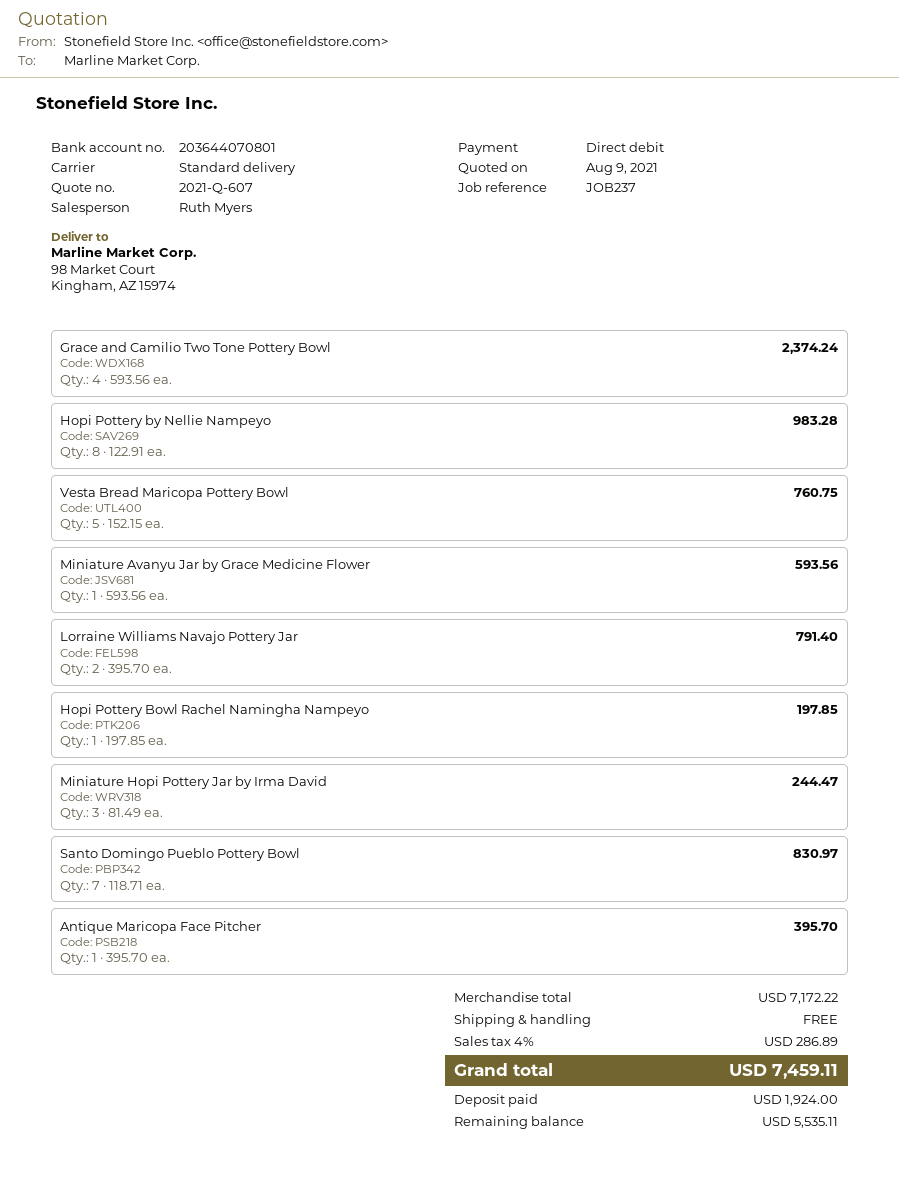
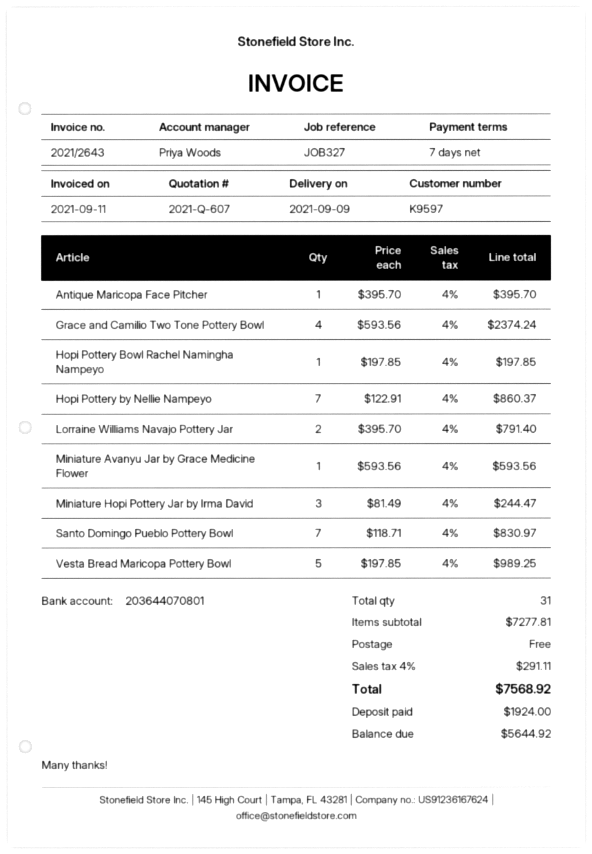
reference: JOB237 -> JOB327
sales rep: Ruth Myers -> Priya Woods
Hopi Pottery by Nellie Nampeyo: 8 x 122.91 = 983.28 -> 7 x 122.91 = 860.37
Vesta Bread Maricopa Pottery Bowl: 5 x 152.15 = 760.75 -> 5 x 197.85 = 989.25
subtotal: 7172.22 -> 7277.81
tax: 4% = 286.89 -> 4% = 291.11
total: 7459.11 -> 7568.92
balance: 5535.11 -> 5644.92

